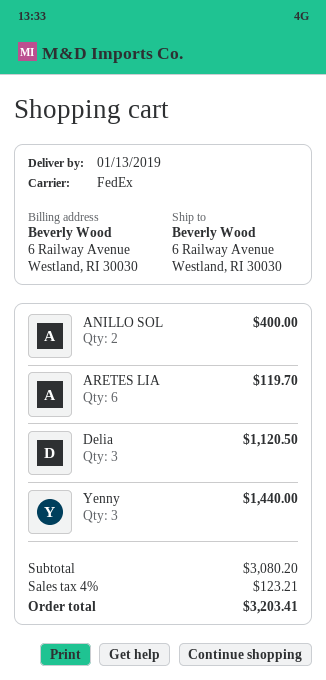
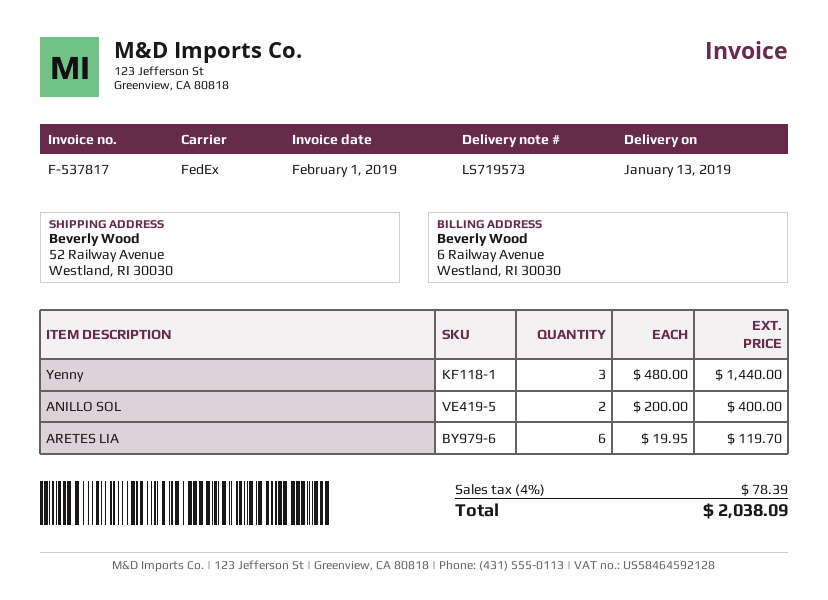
ship to: 6 Railway Avenue, Westland, RI 30030 -> 52 Railway Avenue, Westland, RI 30030
Delia: 3 for 1120.50 -> none
tax: 4% = 123.21 -> 4% = 78.39
total: 3203.41 -> 2038.09

